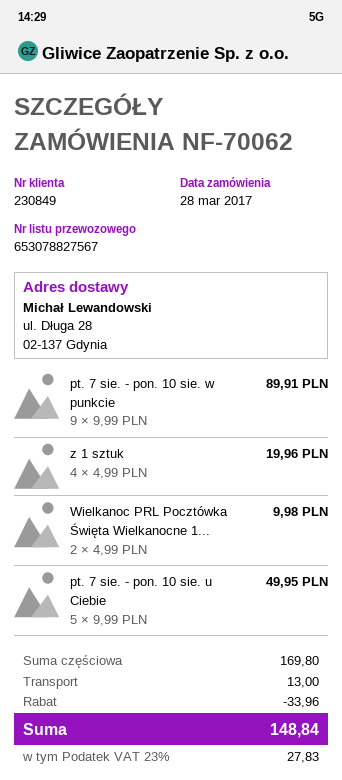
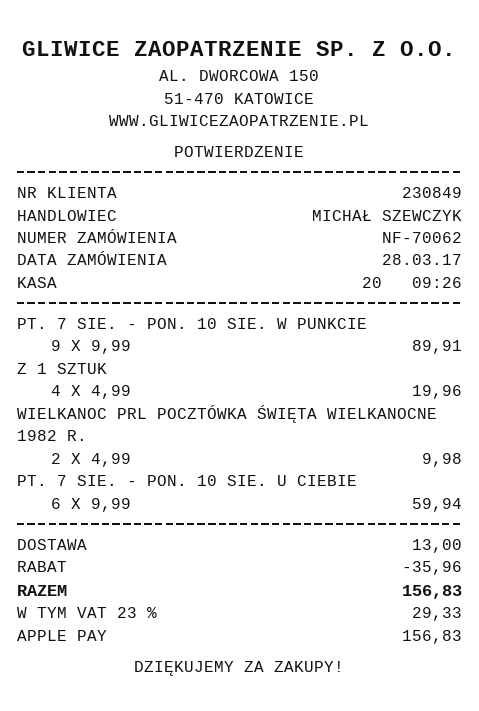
pt. 7 sie. - pon. 10 sie. u Ciebie: 5 x 9.99 = 49.95 -> 6 x 9.99 = 59.94
discount: 33.96 -> 35.96
tax: 23% = 27.83 -> 23% = 29.33
total: 148.84 -> 156.83

